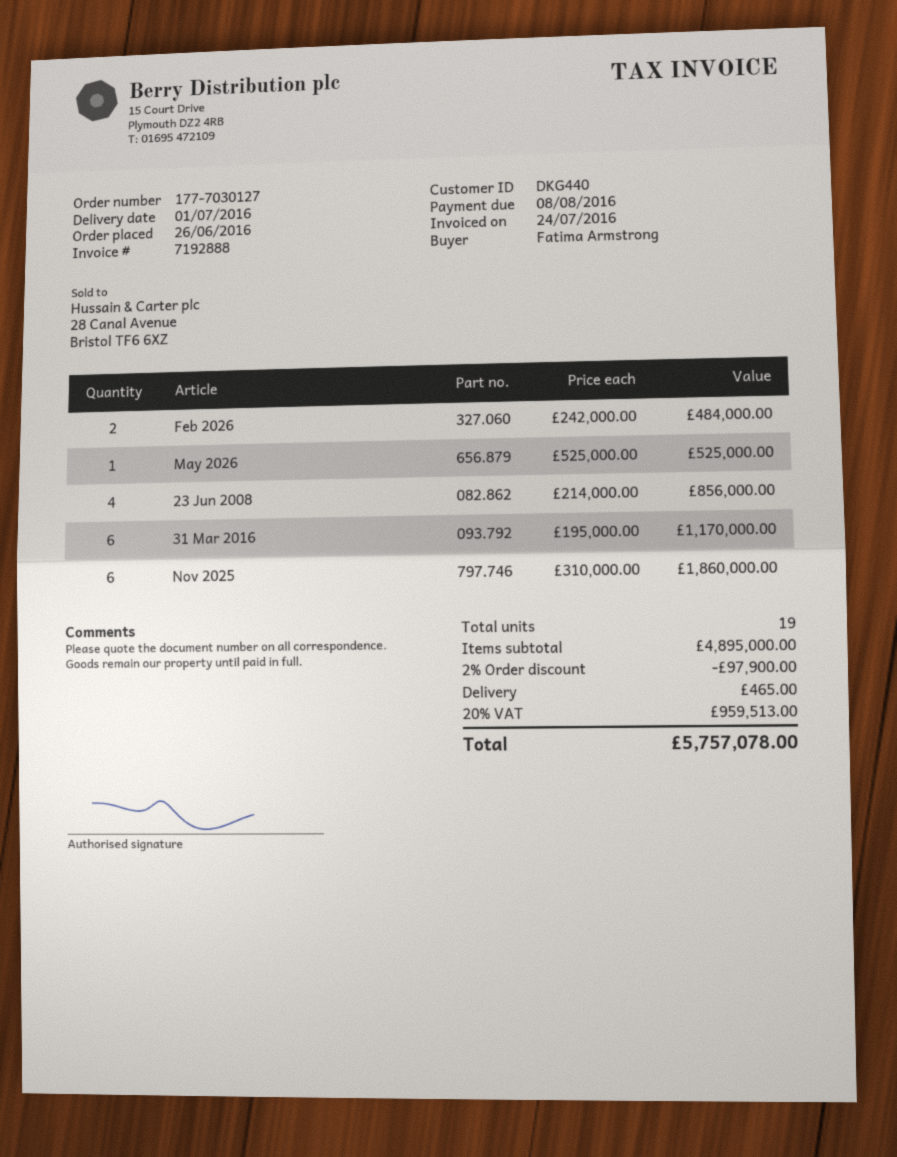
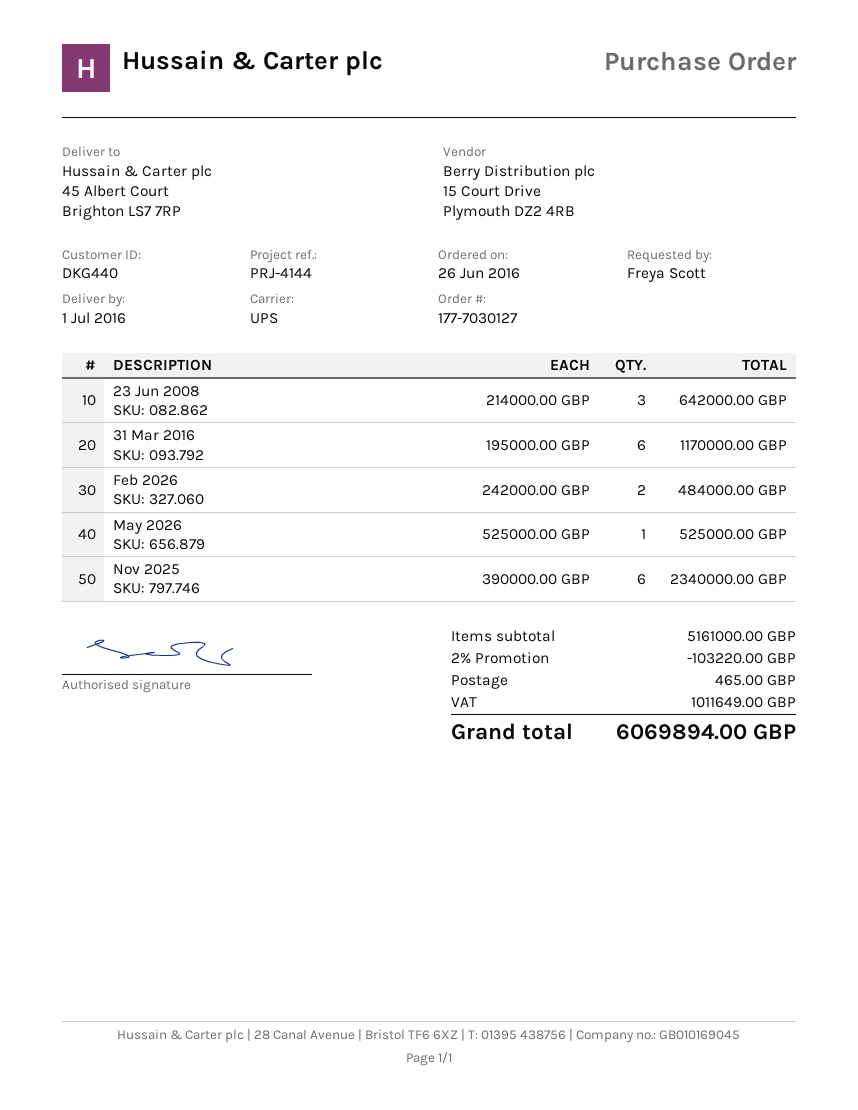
ordered by: Fatima Armstrong -> Freya Scott
23 Jun 2008: 4 x 214000.00 = 856000.00 -> 3 x 214000.00 = 642000.00
Nov 2025: 6 x 310000.00 = 1860000.00 -> 6 x 390000.00 = 2340000.00
subtotal: 4895000.00 -> 5161000.00
discount: 2% = 97900.00 -> 2% = 103220.00
tax: 959513.00 -> 1011649.00
total: 5757078.00 -> 6069894.00

